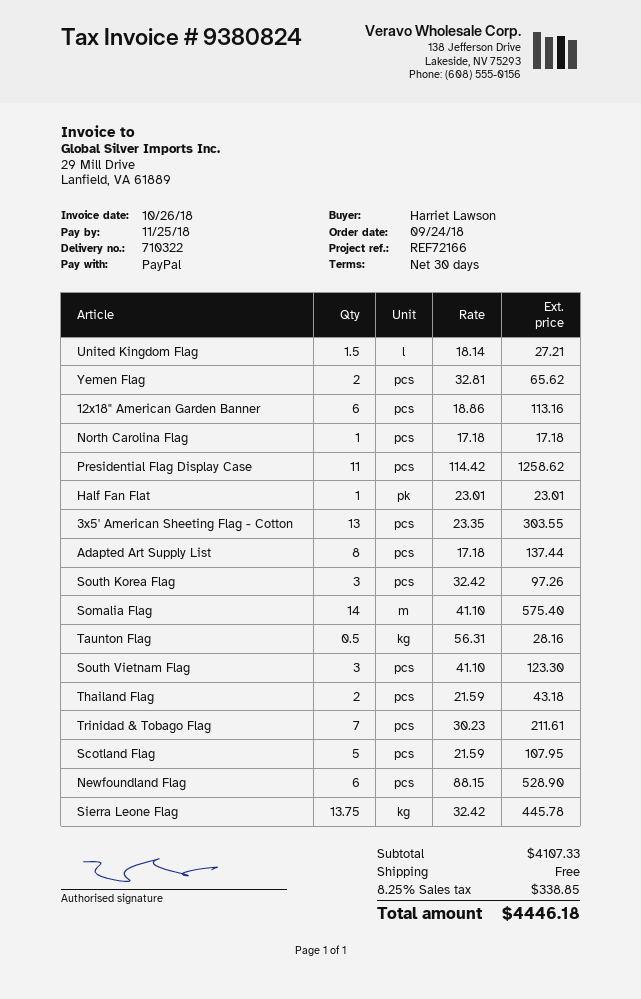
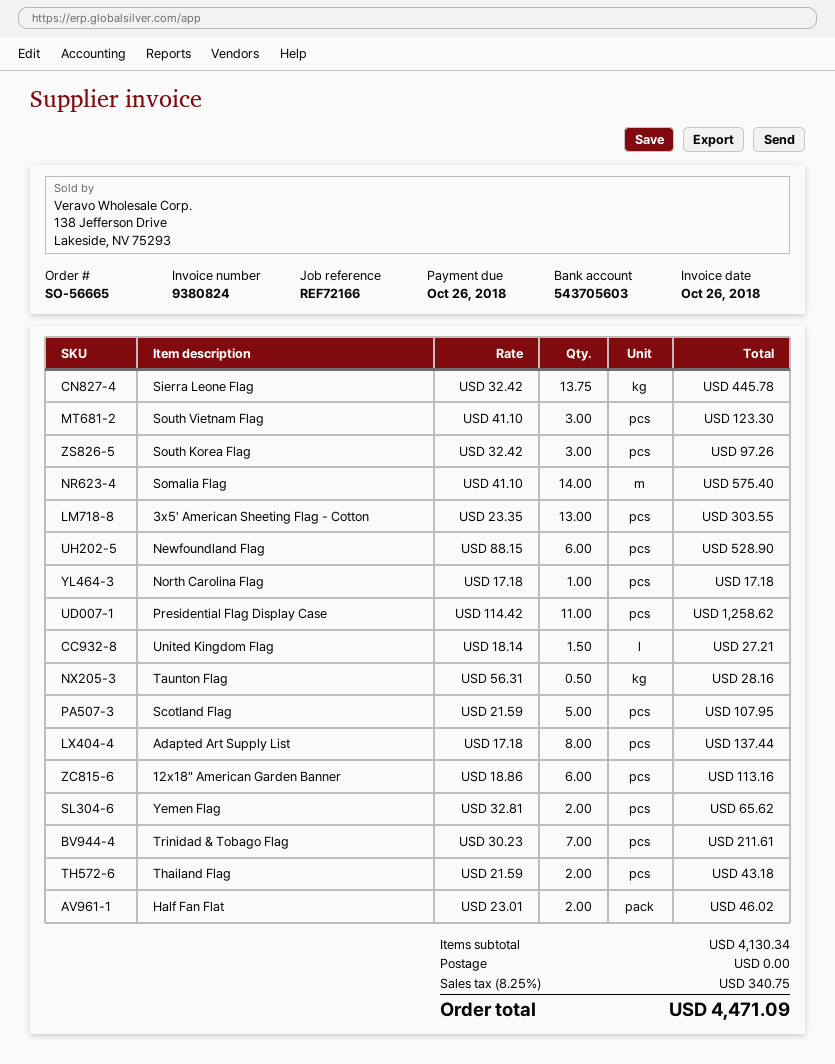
due date: 2018-11-25 -> 2018-10-26
Half Fan Flat: 1 x 23.01 = 23.01 -> 2 x 23.01 = 46.02
subtotal: 4107.33 -> 4130.34
tax: 8.25% = 338.85 -> 8.25% = 340.75
total: 4446.18 -> 4471.09

